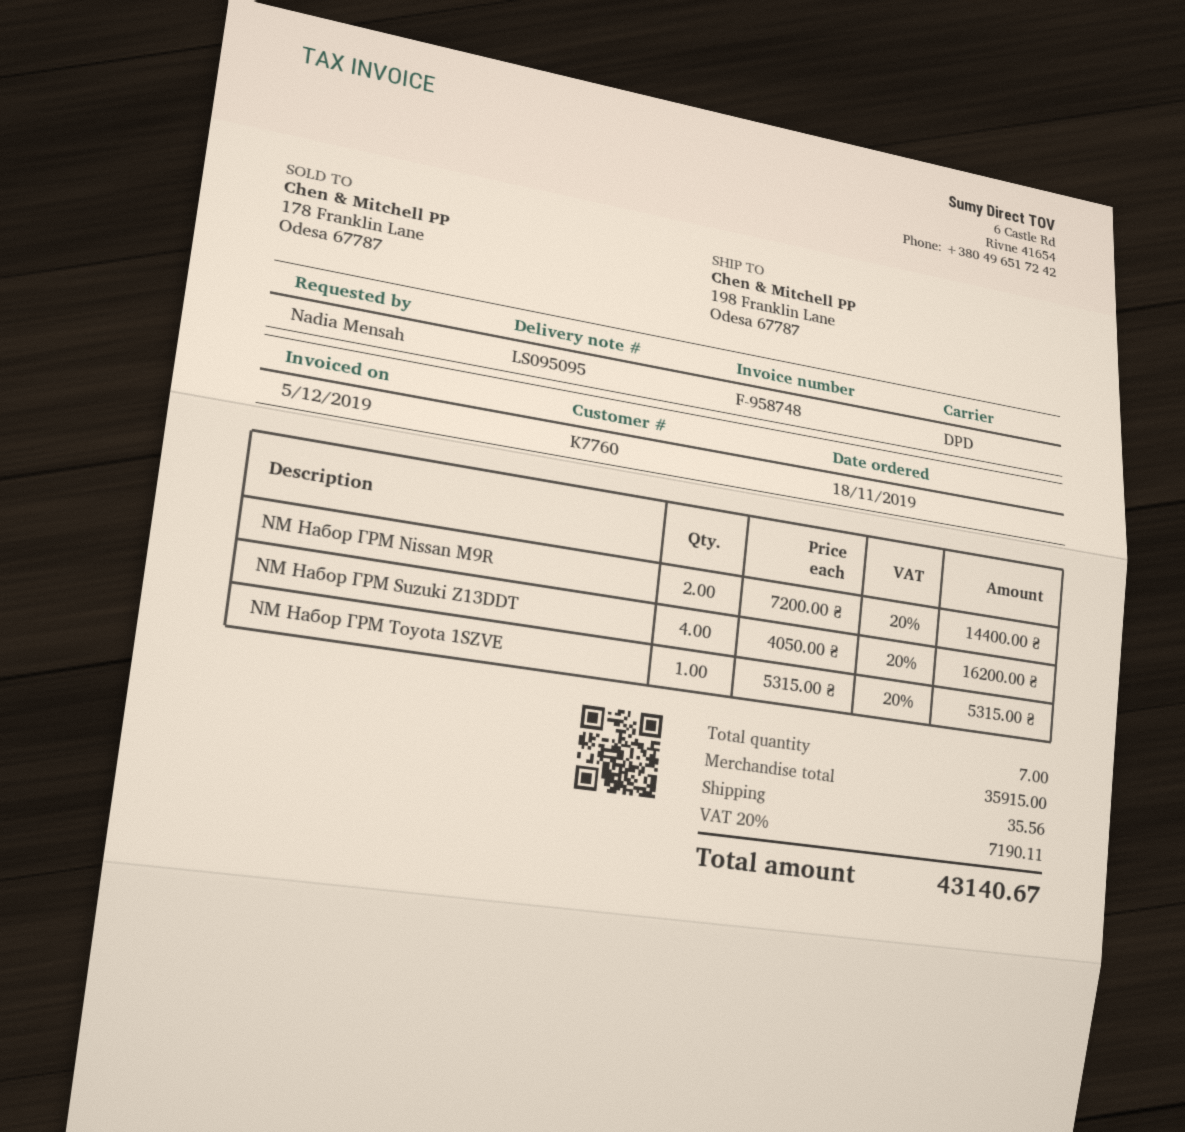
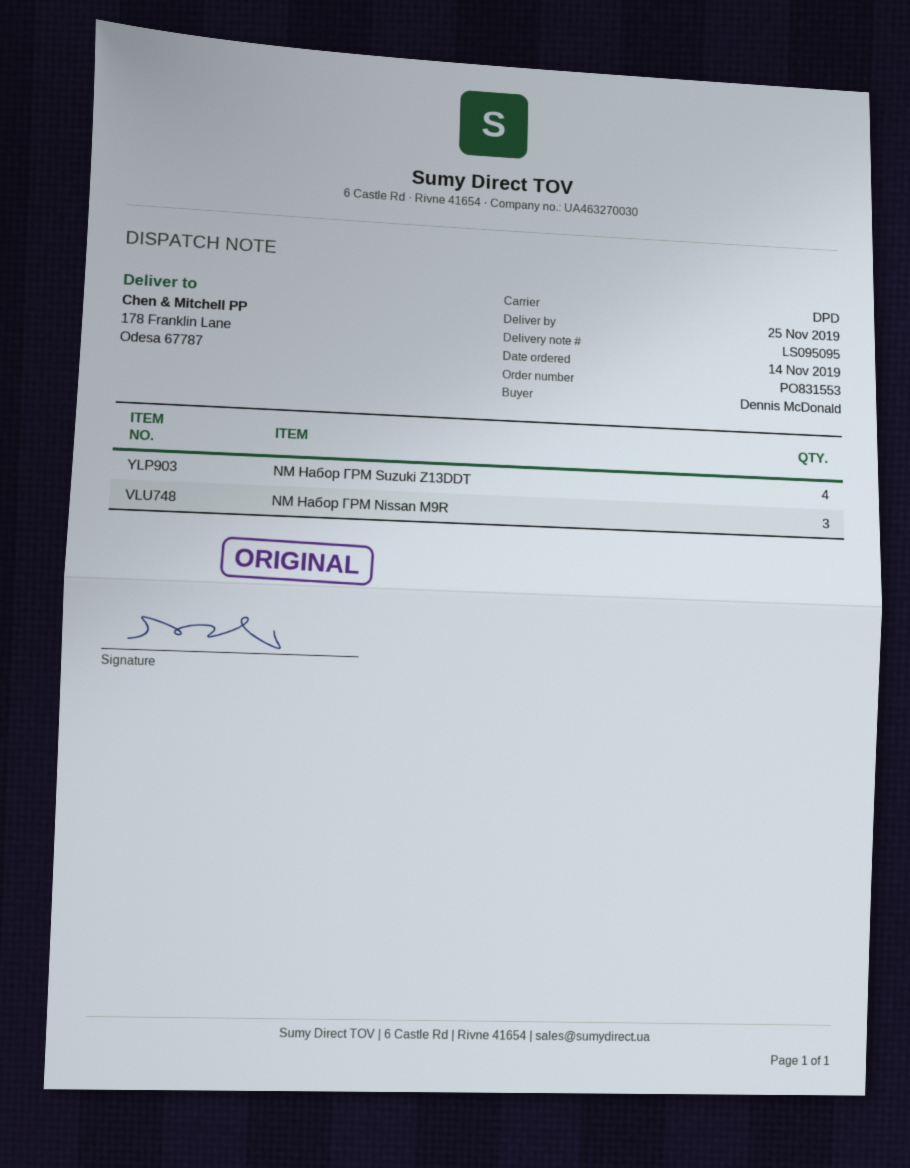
order date: 2019-11-18 -> 2019-11-14
ordered by: Nadia Mensah -> Dennis McDonald
ship to: 198 Franklin Lane, Odesa 67787 -> 178 Franklin Lane, Odesa 67787
NM Набор ГРМ Nissan M9R: 2 -> 3
NM Набор ГРМ Toyota 1SZVE: 1 -> none

